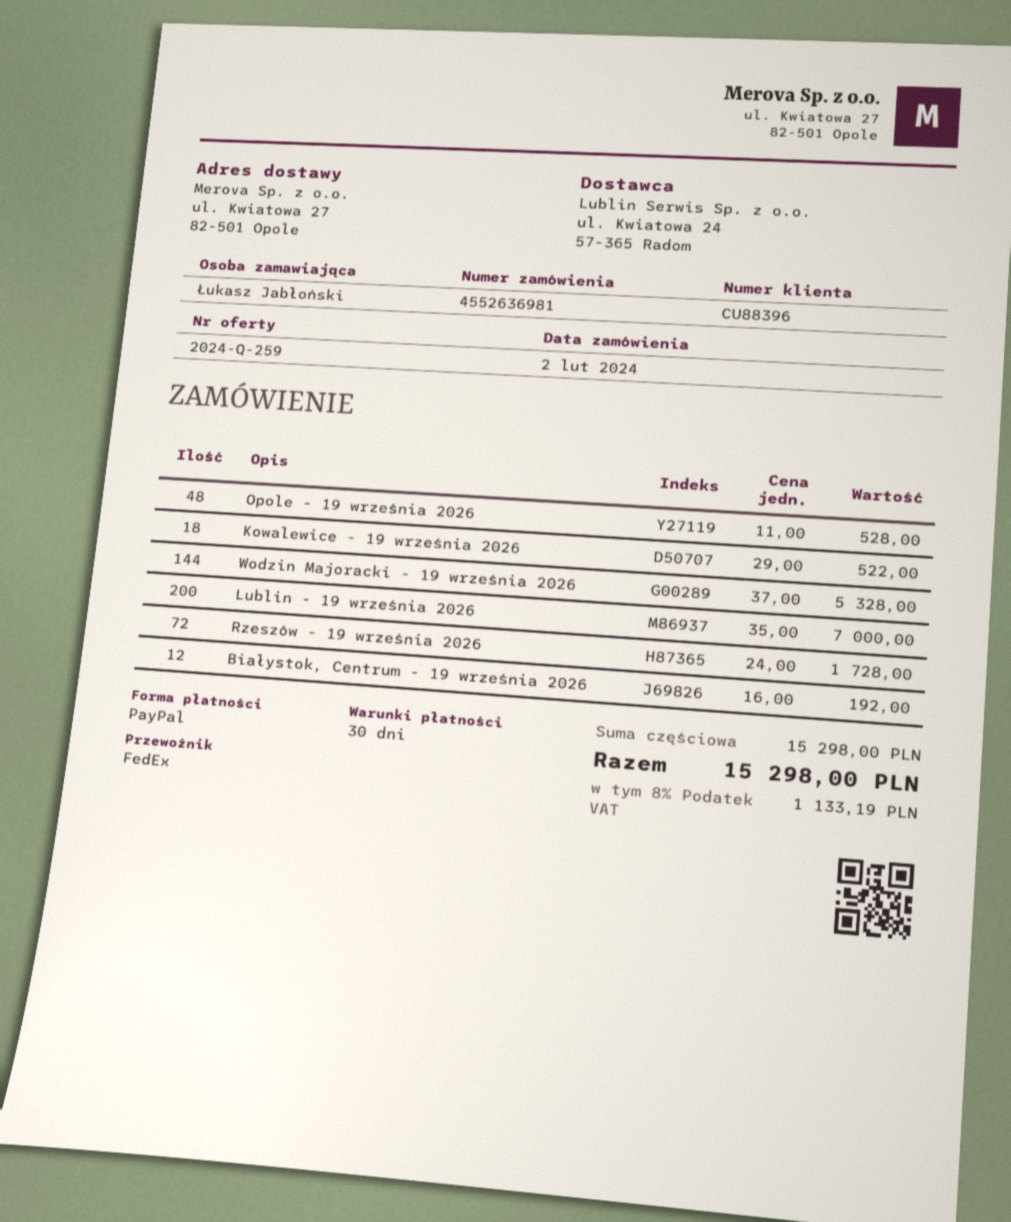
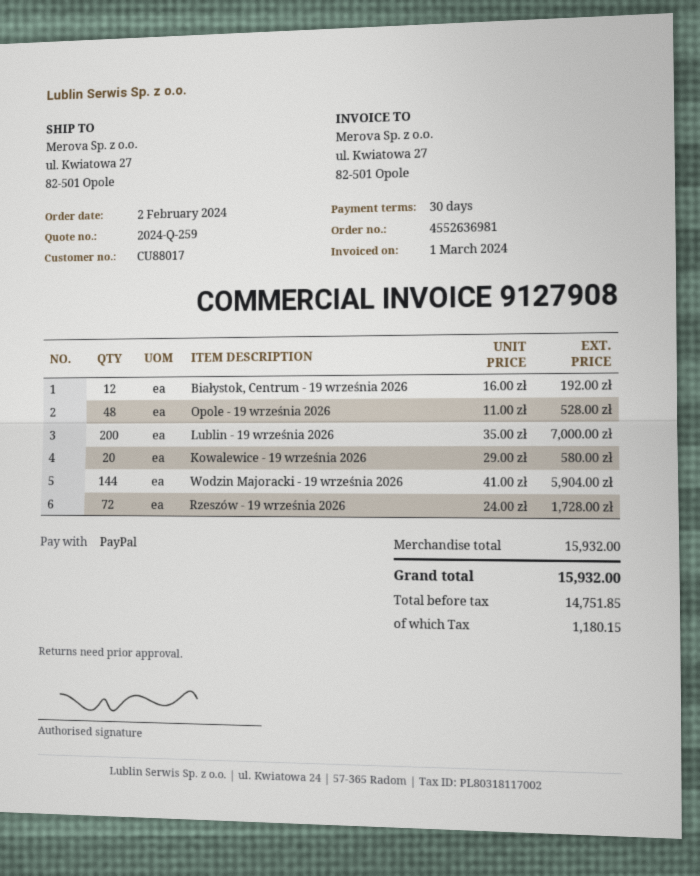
customer number: CU88396 -> CU88017
Kowalewice - 19 września 2026: 18 x 29.00 = 522.00 -> 20 x 29.00 = 580.00
Wodzin Majoracki - 19 września 2026: 144 x 37.00 = 5328.00 -> 144 x 41.00 = 5904.00
subtotal: 15298.00 -> 15932.00
tax: 1133.19 -> 1180.15
total: 15298.00 -> 15932.00

